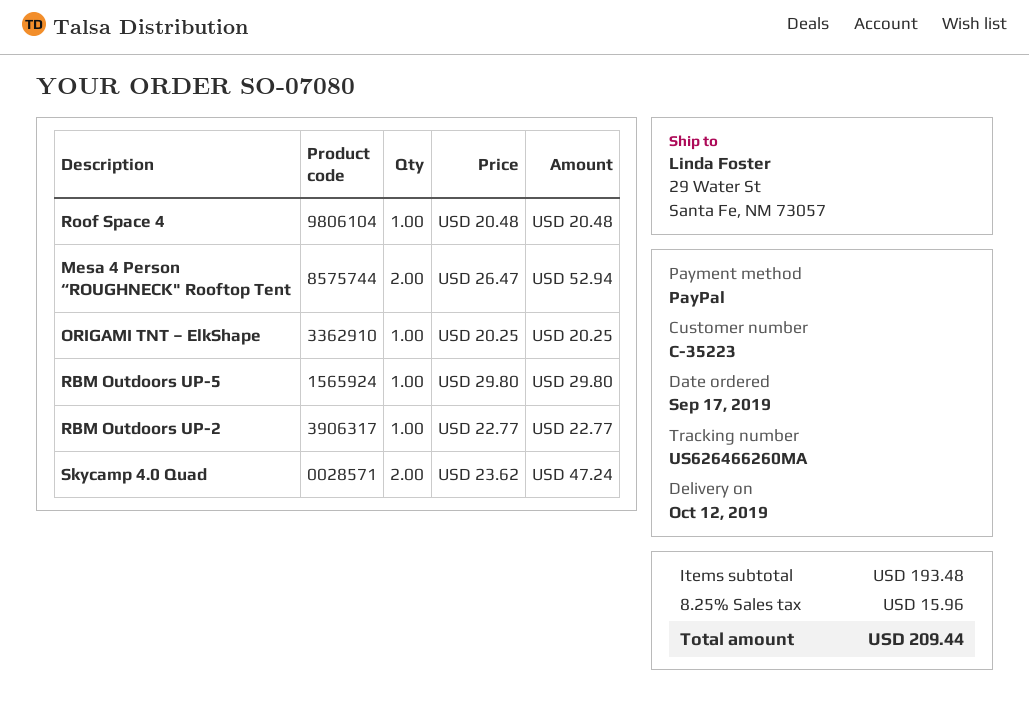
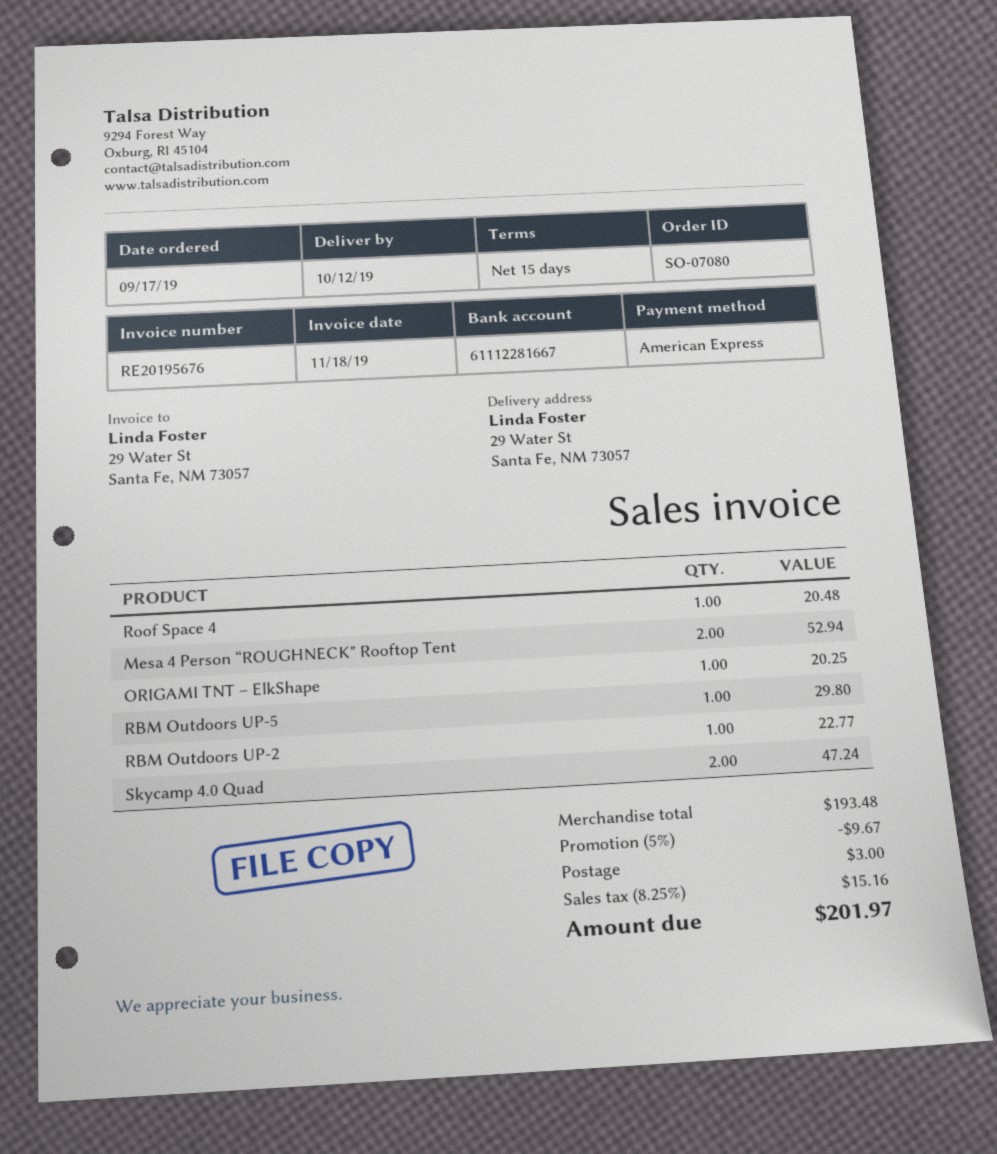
payment method: PayPal -> American Express
discount: none -> 5% = 9.67
shipping: none -> 3.00
tax: 8.25% = 15.96 -> 8.25% = 15.16
total: 209.44 -> 201.97

